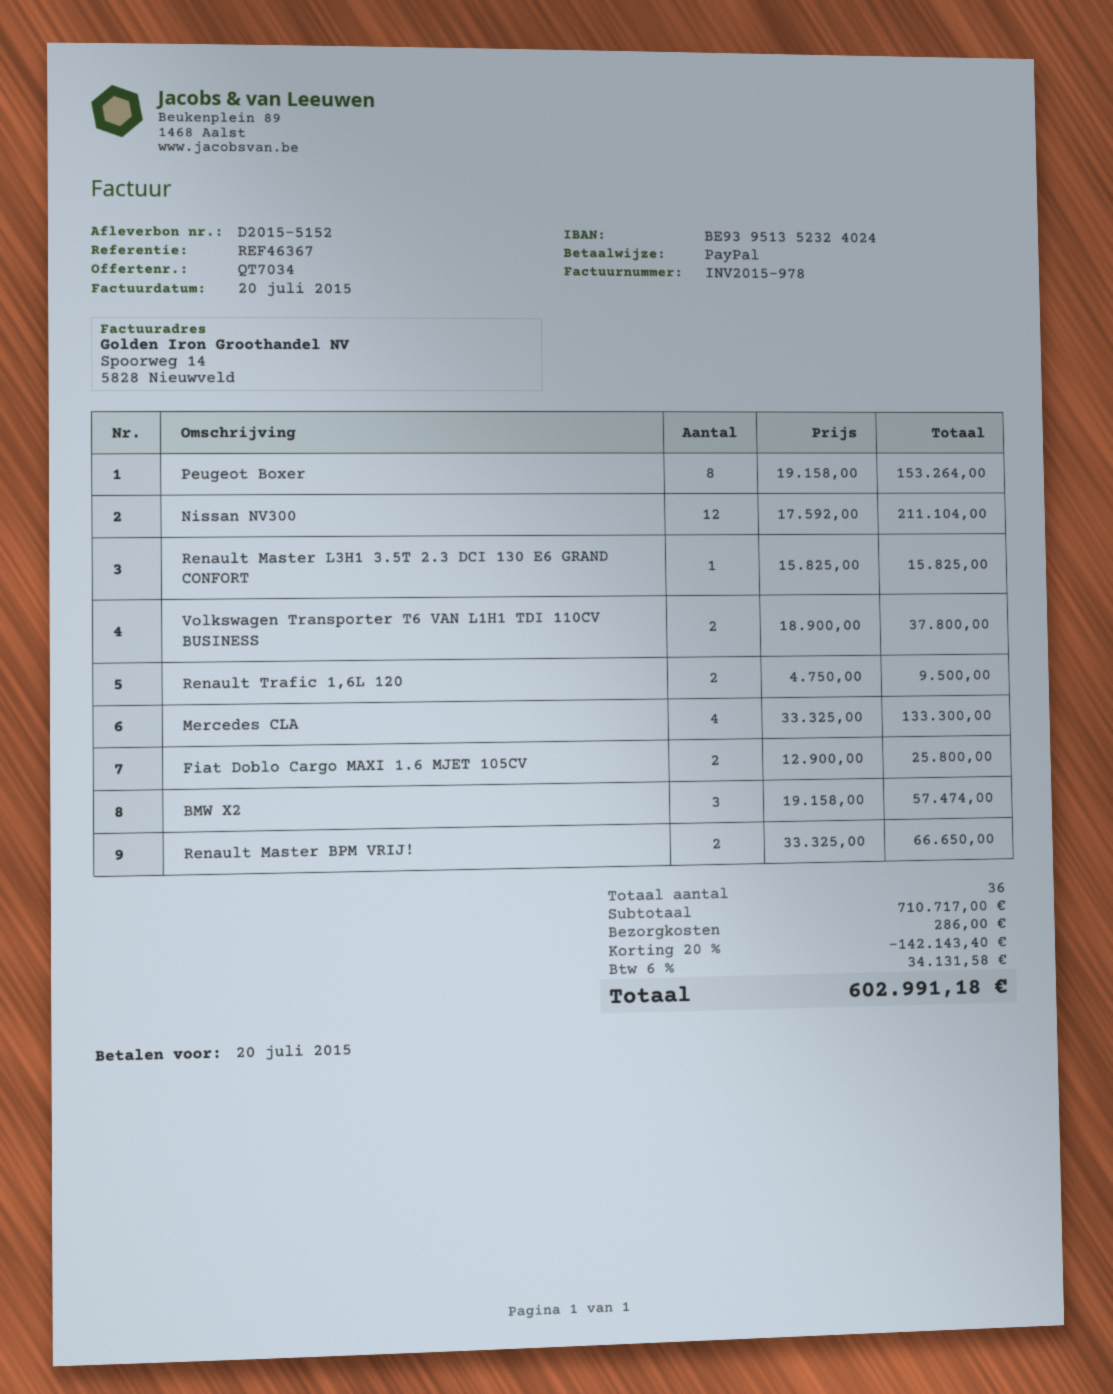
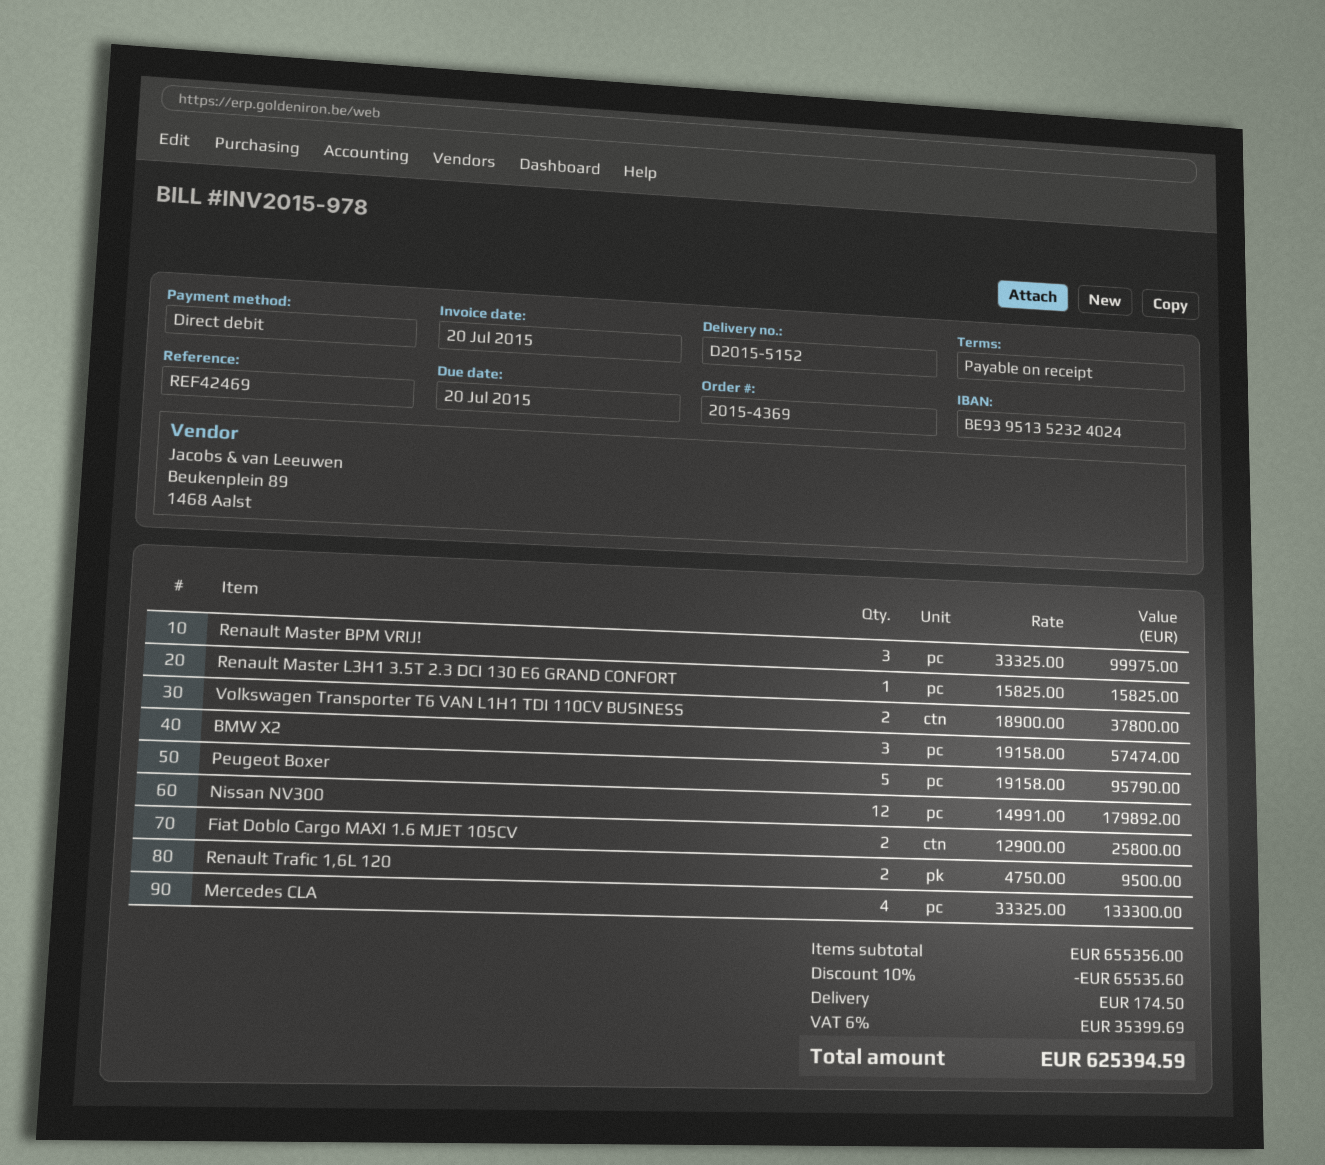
reference: REF46367 -> REF42469
payment method: PayPal -> direct debit
Peugeot Boxer: 8 x 19158.00 = 153264.00 -> 5 x 19158.00 = 95790.00
Nissan NV300: 12 x 17592.00 = 211104.00 -> 12 x 14991.00 = 179892.00
Renault Master BPM VRIJ!: 2 x 33325.00 = 66650.00 -> 3 x 33325.00 = 99975.00
subtotal: 710717.00 -> 655356.00
discount: 20% = 142143.40 -> 10% = 65535.60
shipping: 286.00 -> 174.50
tax: 6% = 34131.58 -> 6% = 35399.69
total: 602991.18 -> 625394.59

